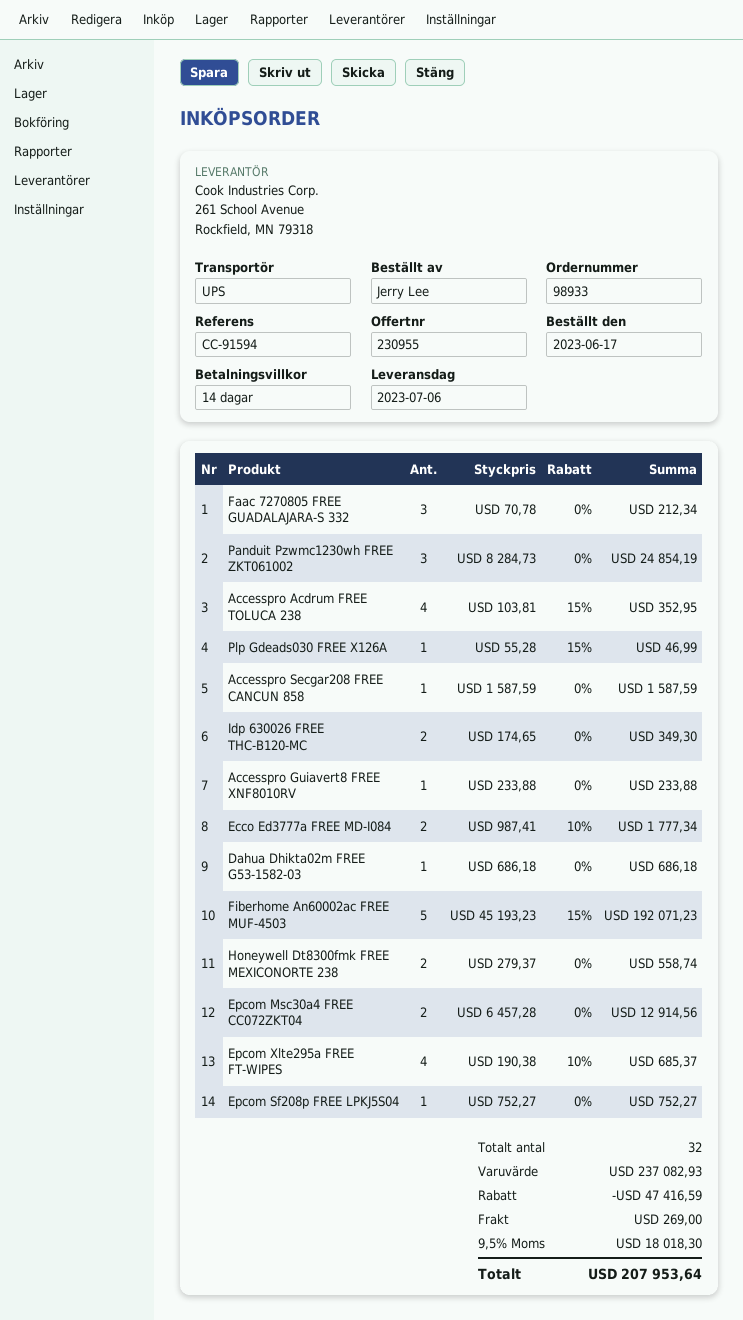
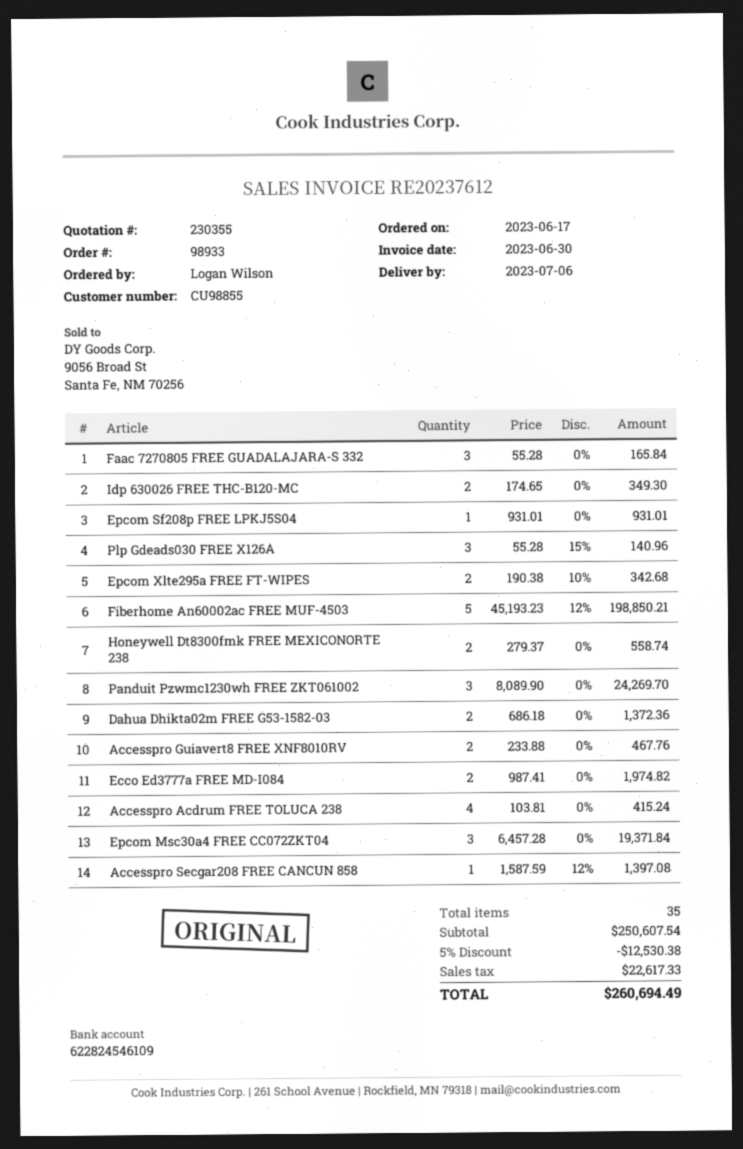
quote number: 230955 -> 230355
ordered by: Jerry Lee -> Logan Wilson
Faac 7270805 FREE GUADALAJARA-S 332: 3 x 70.78 = 212.34 -> 3 x 55.28 = 165.84
Panduit Pzwmc1230wh FREE ZKT061002: 3 x 8284.73 = 24854.19 -> 3 x 8089.90 = 24269.70
Accesspro Acdrum FREE TOLUCA 238: 4 x 103.81 - 15% = 352.95 -> 4 x 103.81 = 415.24
Plp Gdeads030 FREE X126A: 1 x 55.28 - 15% = 46.99 -> 3 x 55.28 - 15% = 140.96
Accesspro Secgar208 FREE CANCUN 858: 1 x 1587.59 = 1587.59 -> 1 x 1587.59 - 12% = 1397.08
Accesspro Guiavert8 FREE XNF8010RV: 1 x 233.88 = 233.88 -> 2 x 233.88 = 467.76
Ecco Ed3777a FREE MD-I084: 2 x 987.41 - 10% = 1777.34 -> 2 x 987.41 = 1974.82
Dahua Dhikta02m FREE G53-1582-03: 1 x 686.18 = 686.18 -> 2 x 686.18 = 1372.36
Fiberhome An60002ac FREE MUF-4503: 5 x 45193.23 - 15% = 192071.23 -> 5 x 45193.23 - 12% = 198850.21
Epcom Msc30a4 FREE CC072ZKT04: 2 x 6457.28 = 12914.56 -> 3 x 6457.28 = 19371.84
Epcom Xlte295a FREE FT-WIPES: 4 x 190.38 - 10% = 685.37 -> 2 x 190.38 - 10% = 342.68
Epcom Sf208p FREE LPKJ5S04: 1 x 752.27 = 752.27 -> 1 x 931.01 = 931.01
total quantity: 32 -> 35
subtotal: 237082.93 -> 250607.54
discount: 47416.59 -> 12530.38
shipping: 269.00 -> none
tax: 18018.30 -> 22617.33
total: 207953.64 -> 260694.49

